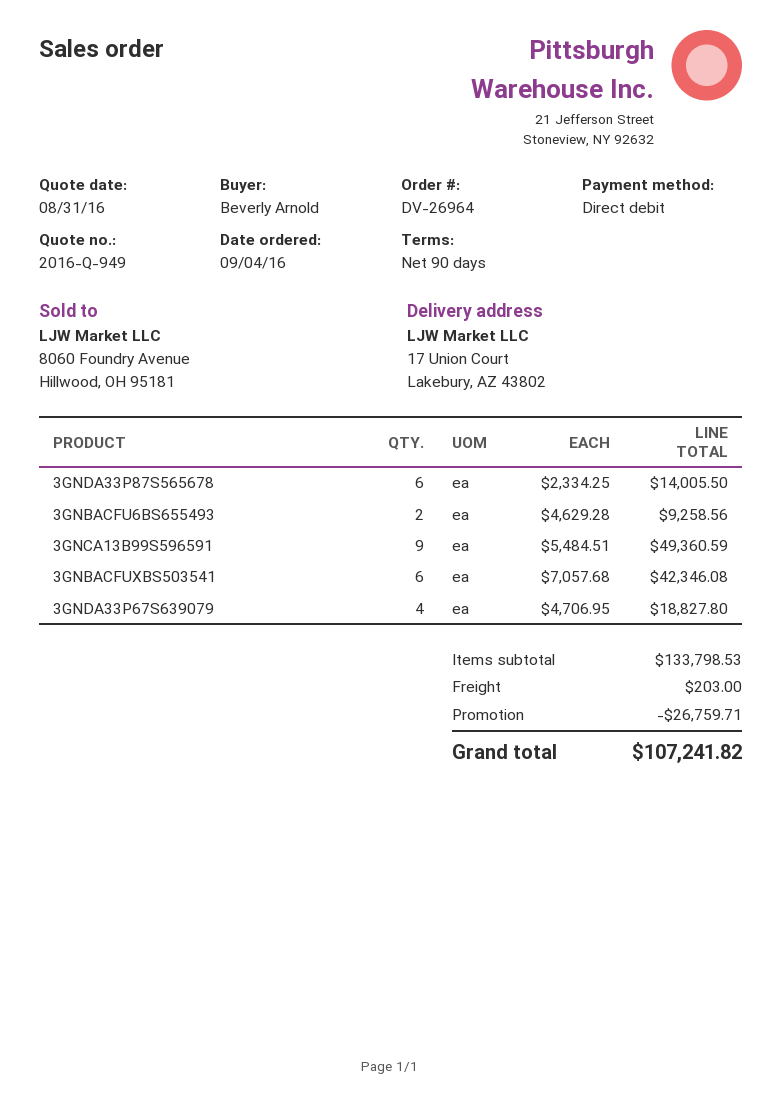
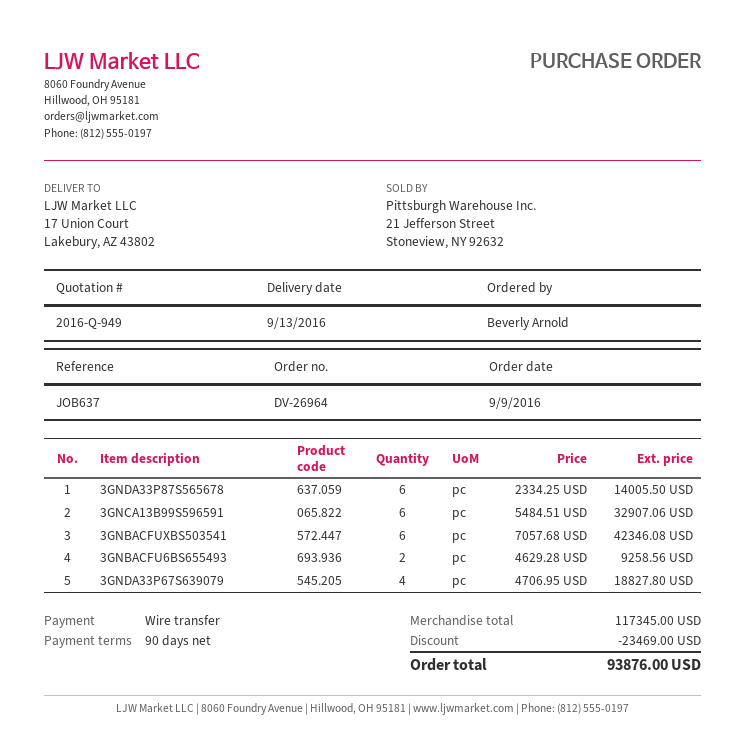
order date: 2016-09-04 -> 2016-09-09
payment method: direct debit -> bank transfer
3GNCA13B99S596591: 9 x 5484.51 = 49360.59 -> 6 x 5484.51 = 32907.06
subtotal: 133798.53 -> 117345.00
discount: 26759.71 -> 23469.00
shipping: 203.00 -> none
total: 107241.82 -> 93876.00

